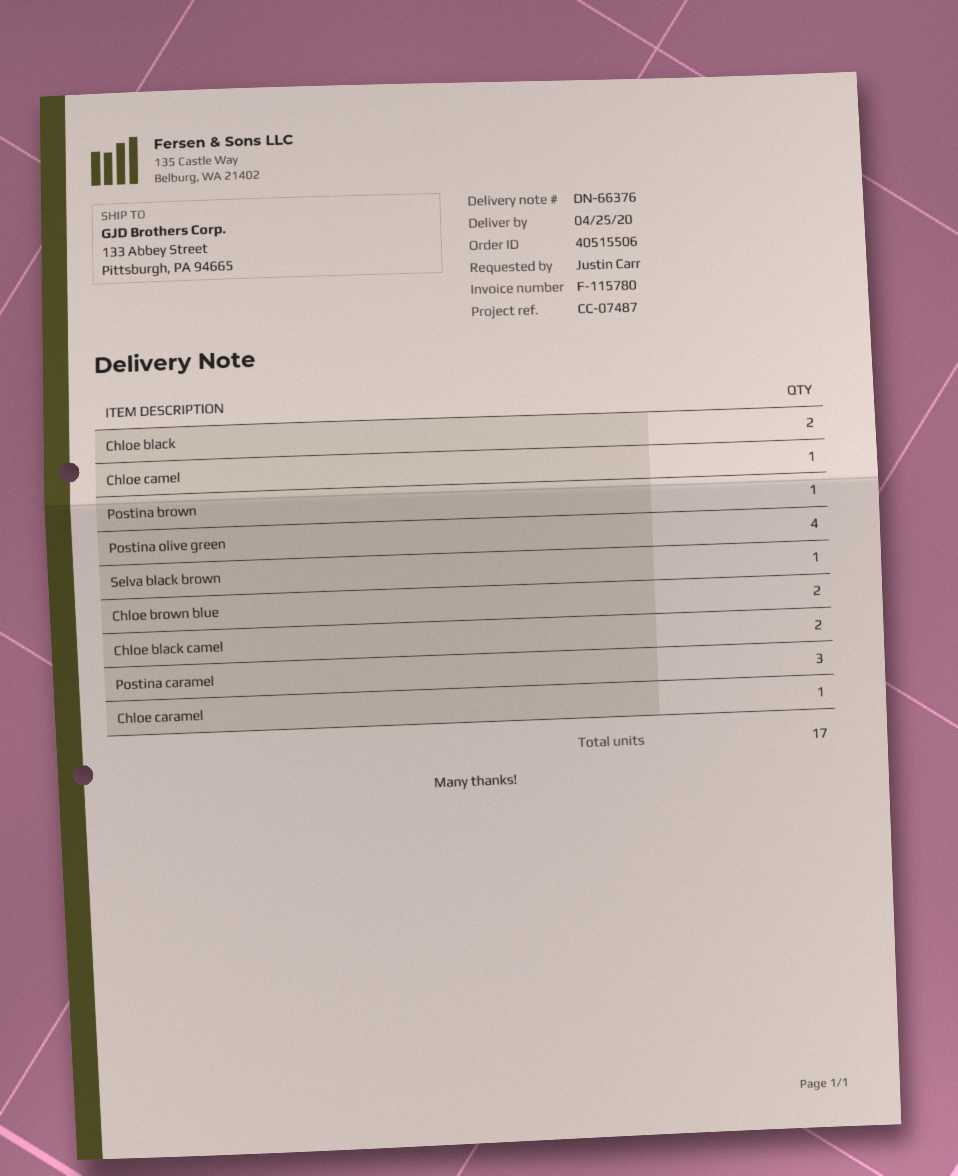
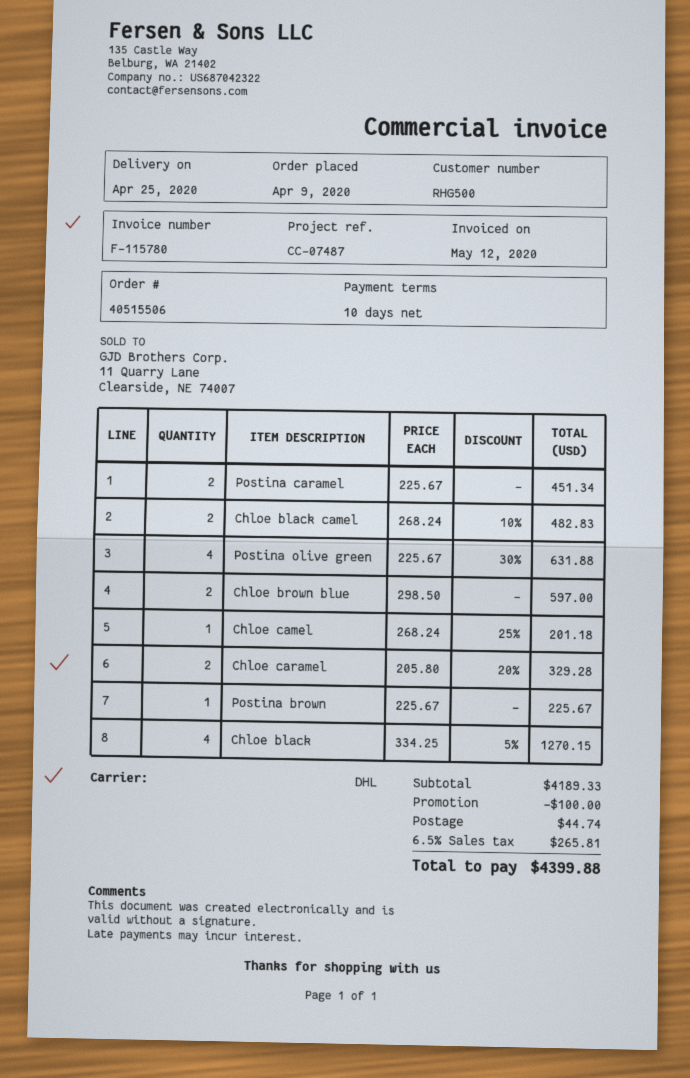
Chloe black: 2 -> 4
Selva black brown: 1 -> none
Postina caramel: 3 -> 2
Chloe caramel: 1 -> 2

